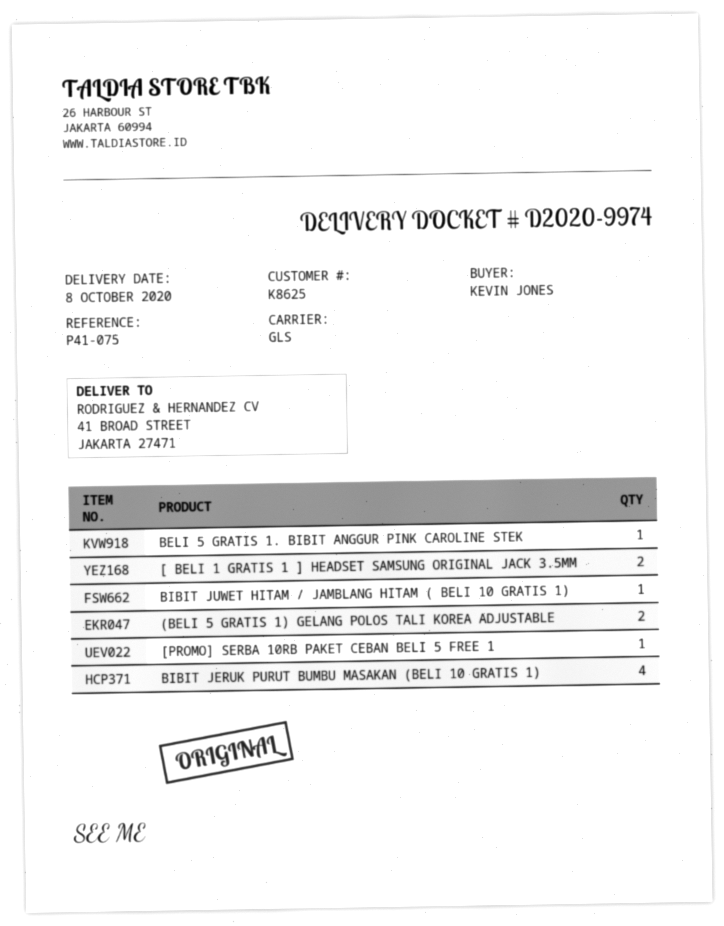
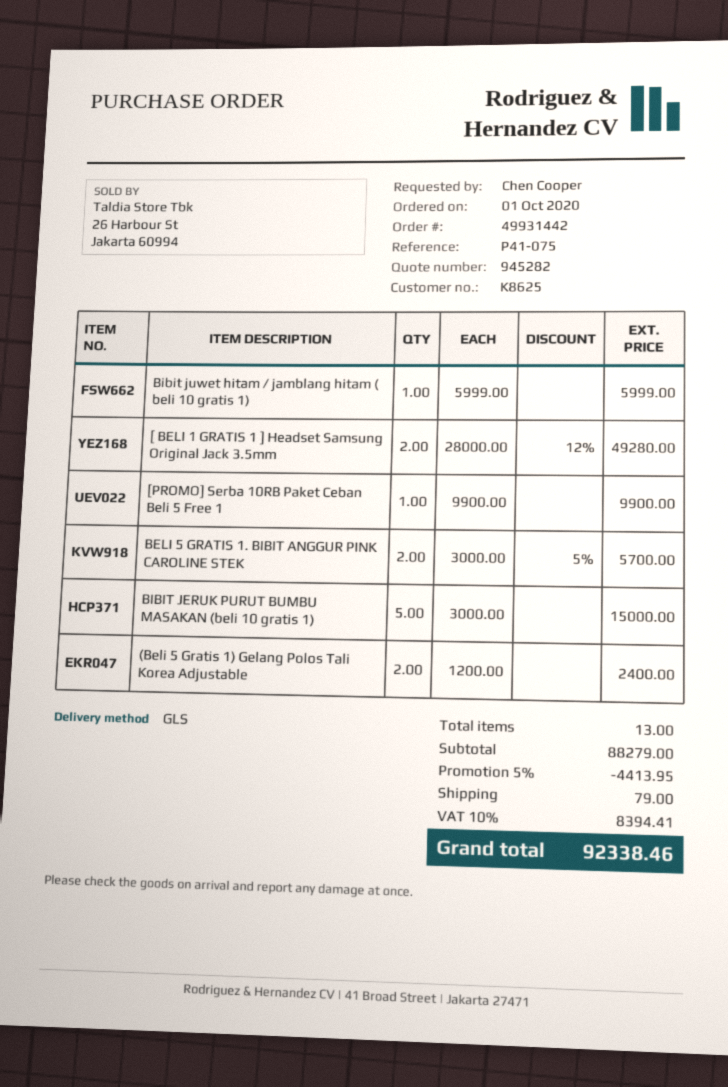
ordered by: KEVIN JONES -> Chen Cooper
BELI 5 GRATIS 1. BIBIT ANGGUR PINK CAROLINE STEK: 1 -> 2
BIBIT JERUK PURUT BUMBU MASAKAN (BELI 10 GRATIS 1): 4 -> 5

